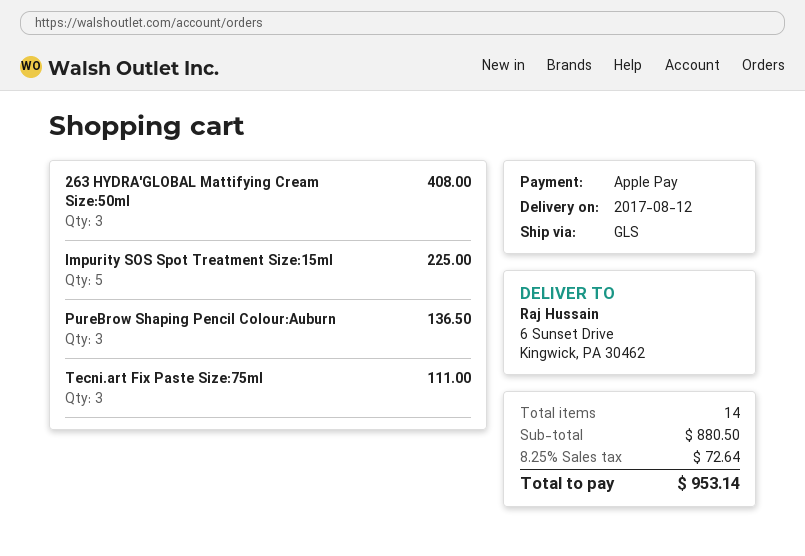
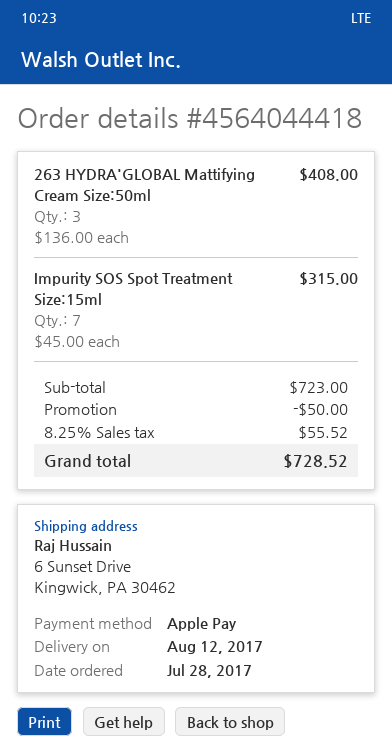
Impurity SOS Spot Treatment Size:15ml: 5 for 225.00 -> 7 for 315.00
PureBrow Shaping Pencil Colour:Auburn: 3 for 136.50 -> none
Tecni.art Fix Paste Size:75ml: 3 for 111.00 -> none
subtotal: 880.50 -> 723.00
discount: none -> 50.00
tax: 8.25% = 72.64 -> 8.25% = 55.52
total: 953.14 -> 728.52

